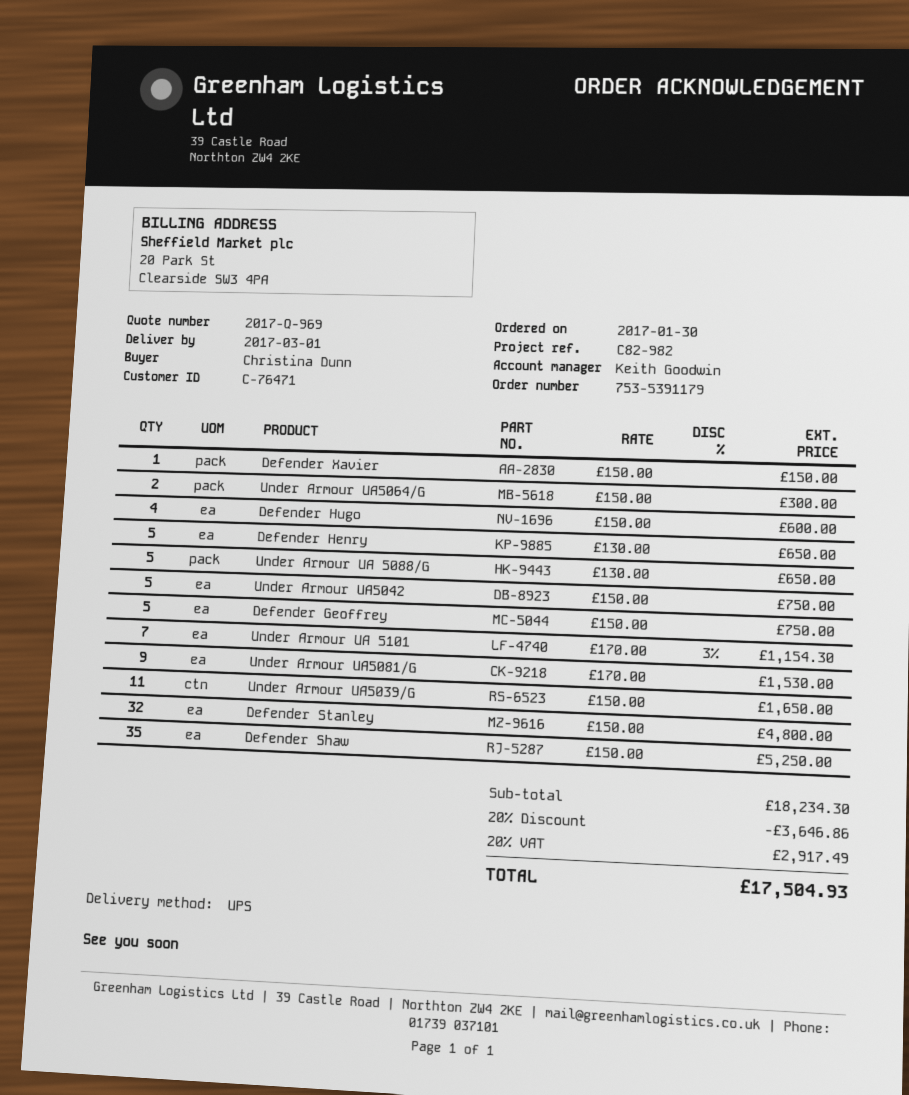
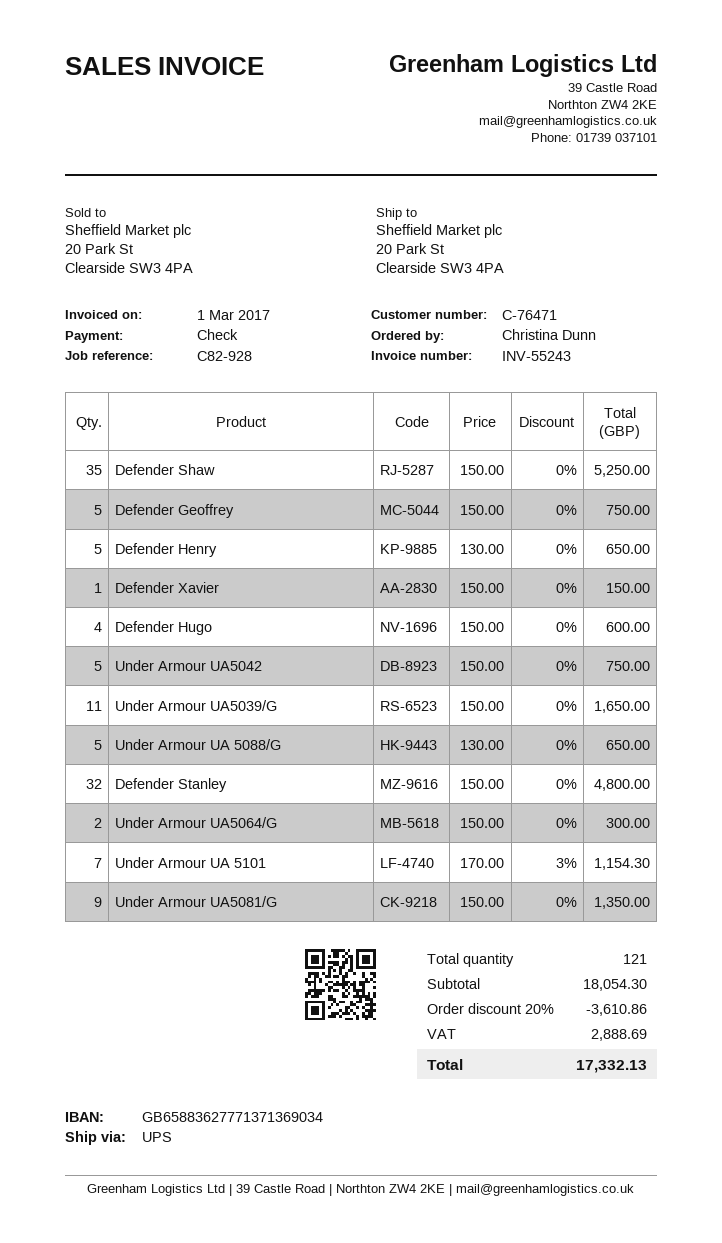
reference: C82-982 -> C82-928
Under Armour UA5081/G: 9 x 170.00 = 1530.00 -> 9 x 150.00 = 1350.00
subtotal: 18234.30 -> 18054.30
discount: 20% = 3646.86 -> 20% = 3610.86
tax: 2917.49 -> 2888.69
total: 17504.93 -> 17332.13

